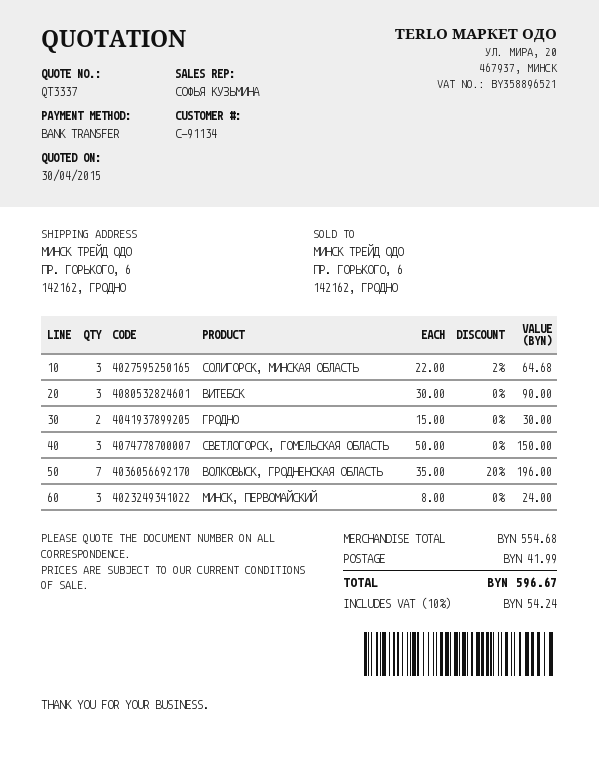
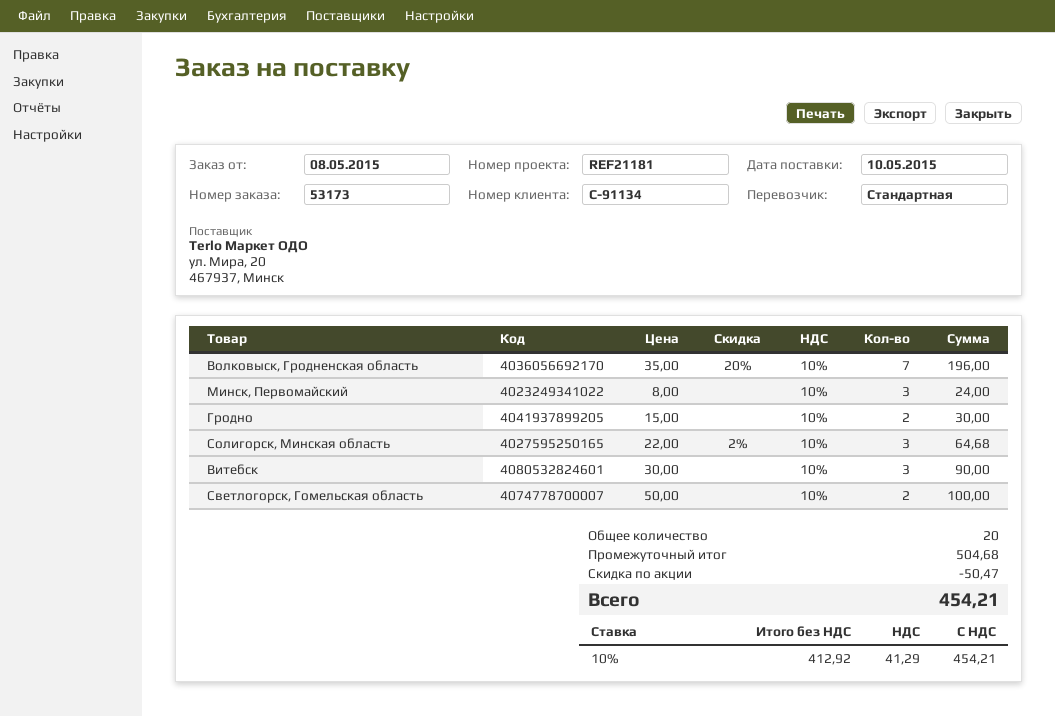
СВЕТЛОГОРСК, ГОМЕЛЬСКАЯ ОБЛАСТЬ: 3 x 50.00 = 150.00 -> 2 x 50.00 = 100.00
subtotal: 554.68 -> 504.68
discount: none -> 50.47
shipping: 41.99 -> none
tax: 10% = 54.24 -> 10% = 41.29
total: 596.67 -> 454.21

